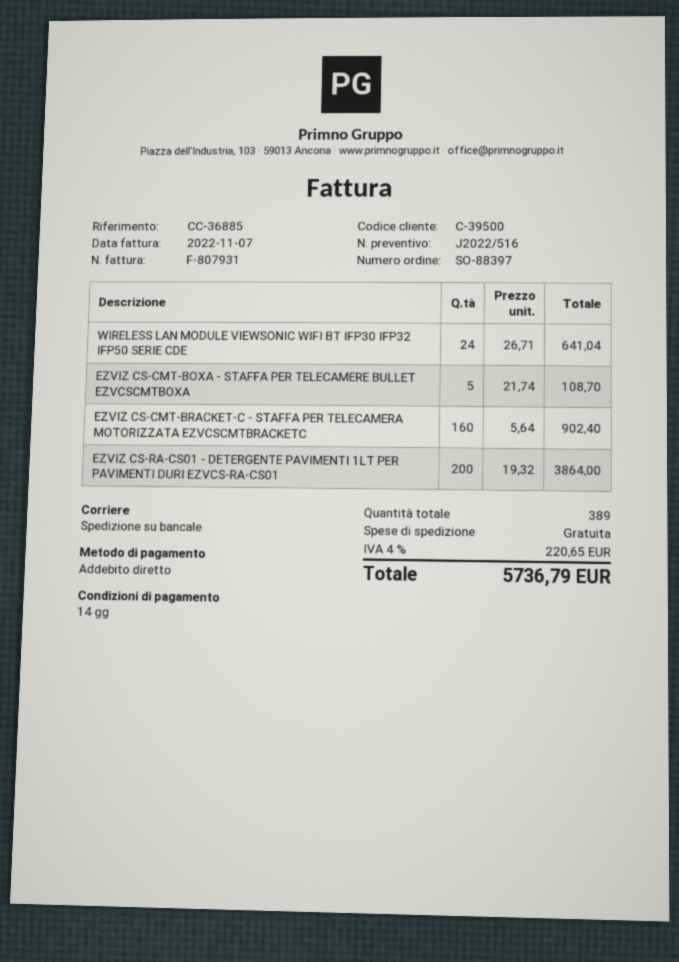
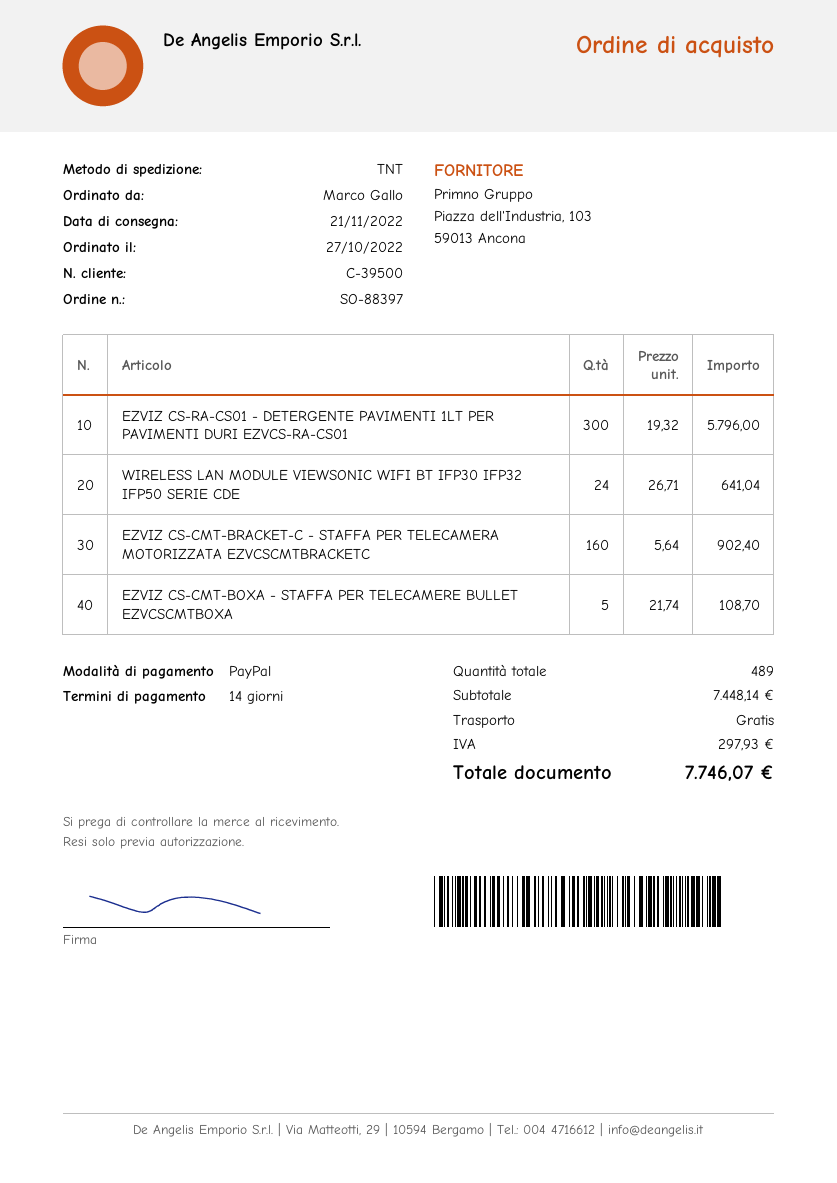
payment method: direct debit -> PayPal
shipping method: pallet freight -> TNT
EZVIZ CS-RA-CS01 - DETERGENTE PAVIMENTI 1LT PER PAVIMENTI DURI EZVCS-RA-CS01: 200 x 19.32 = 3864.00 -> 300 x 19.32 = 5796.00
total quantity: 389 -> 489
tax: 220.65 -> 297.93
total: 5736.79 -> 7746.07

